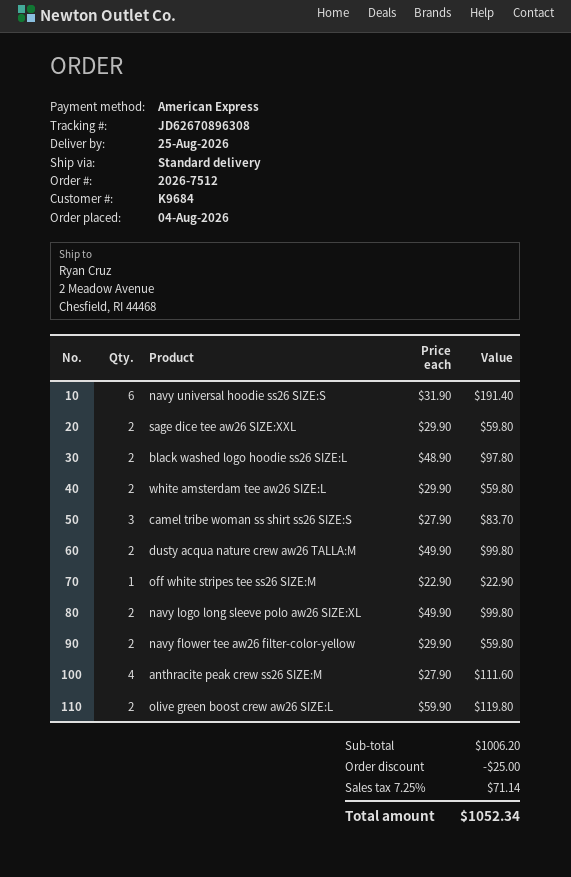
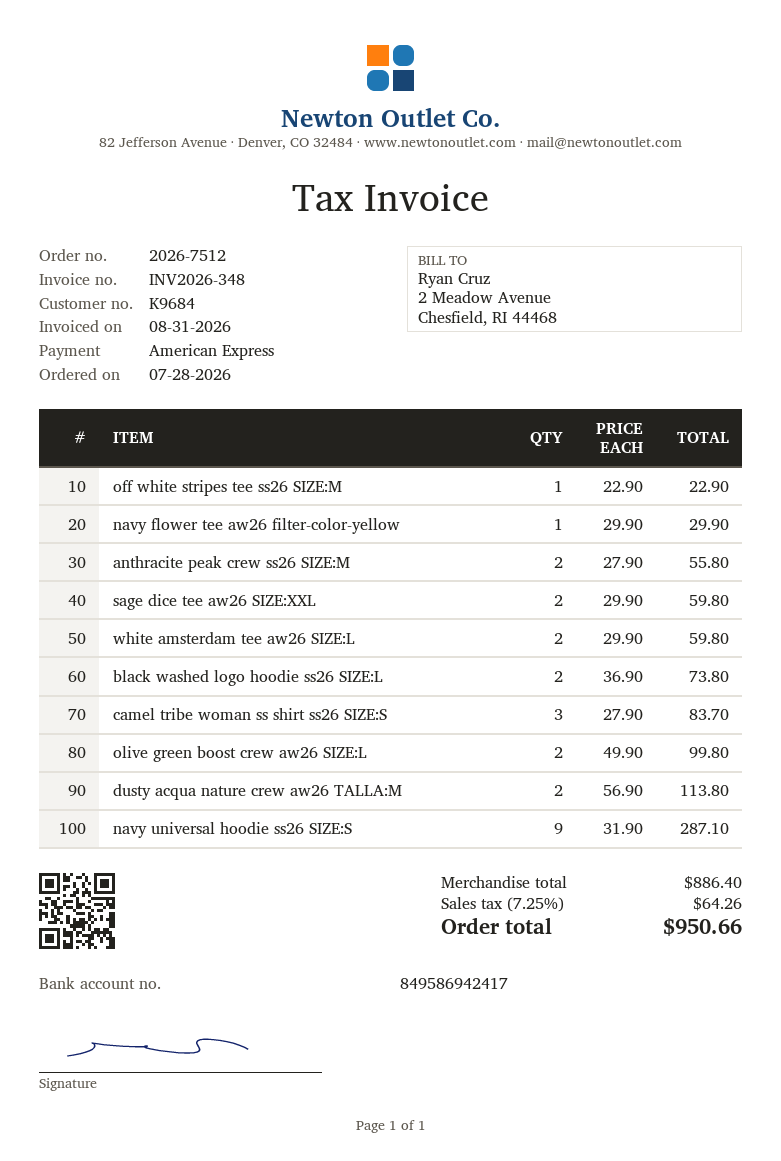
order date: 2026-08-04 -> 2026-07-28
navy universal hoodie ss26 SIZE:S: 6 x 31.90 = 191.40 -> 9 x 31.90 = 287.10
black washed logo hoodie ss26 SIZE:L: 2 x 48.90 = 97.80 -> 2 x 36.90 = 73.80
dusty acqua nature crew aw26 TALLA:M: 2 x 49.90 = 99.80 -> 2 x 56.90 = 113.80
navy logo long sleeve polo aw26 SIZE:XL: 2 x 49.90 = 99.80 -> none
navy flower tee aw26 filter-color-yellow: 2 x 29.90 = 59.80 -> 1 x 29.90 = 29.90
anthracite peak crew ss26 SIZE:M: 4 x 27.90 = 111.60 -> 2 x 27.90 = 55.80
olive green boost crew aw26 SIZE:L: 2 x 59.90 = 119.80 -> 2 x 49.90 = 99.80
subtotal: 1006.20 -> 886.40
discount: 25.00 -> none
tax: 7.25% = 71.14 -> 7.25% = 64.26
total: 1052.34 -> 950.66

